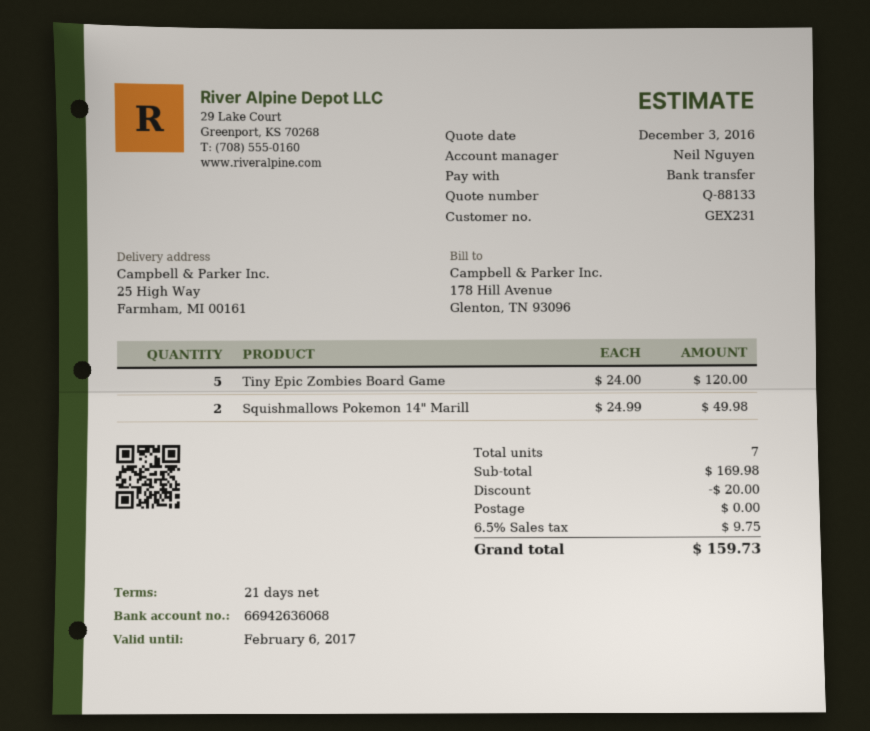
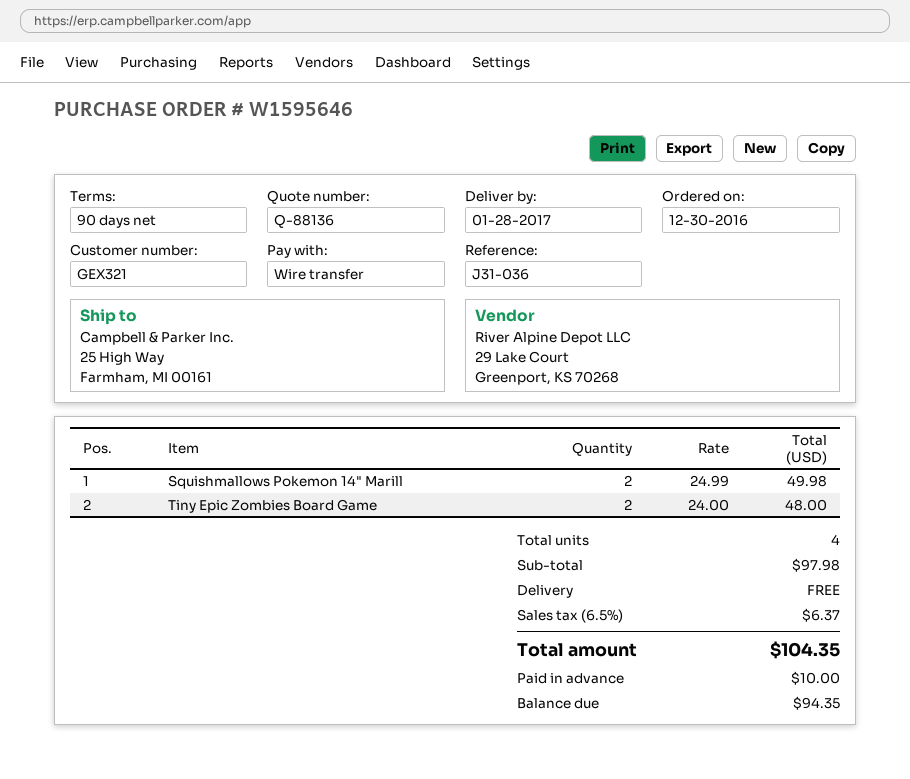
quote number: Q-88133 -> Q-88136
payment terms: 21 days -> 90 days
customer number: GEX231 -> GEX321
Tiny Epic Zombies Board Game: 5 x 24.00 = 120.00 -> 2 x 24.00 = 48.00
total quantity: 7 -> 4
subtotal: 169.98 -> 97.98
discount: 20.00 -> none
tax: 6.5% = 9.75 -> 6.5% = 6.37
total: 159.73 -> 104.35

